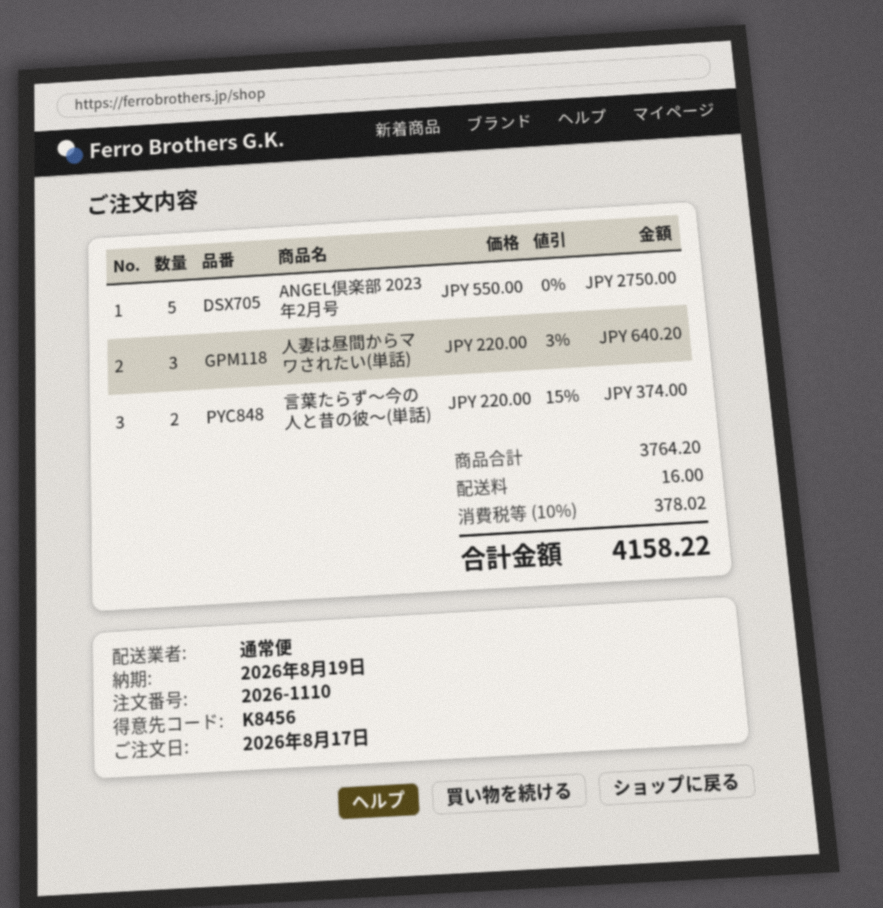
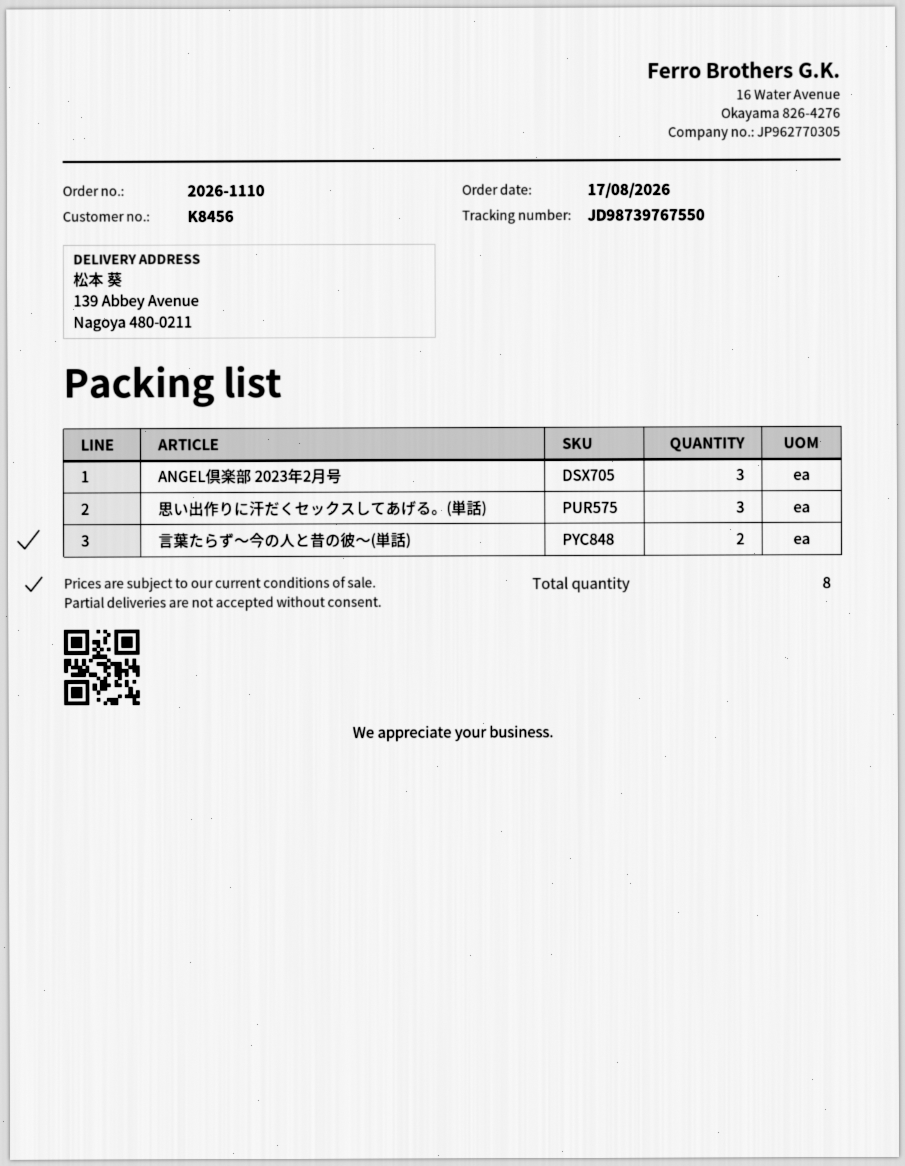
ANGEL倶楽部 2023年2月号: 5 -> 3
人妻は昼間からマワされたい(単話): 3 -> none
思い出作りに汗だくセックスしてあげる。(単話): none -> 3

